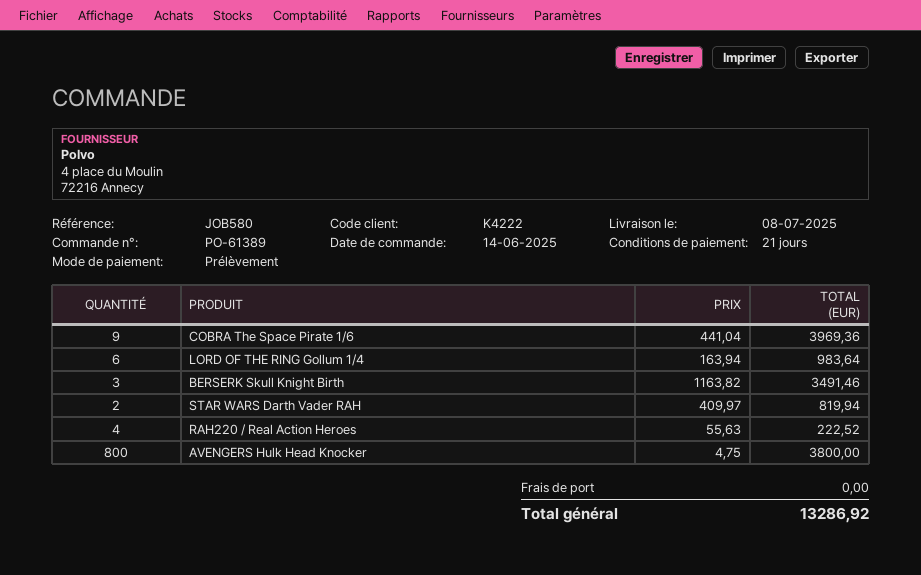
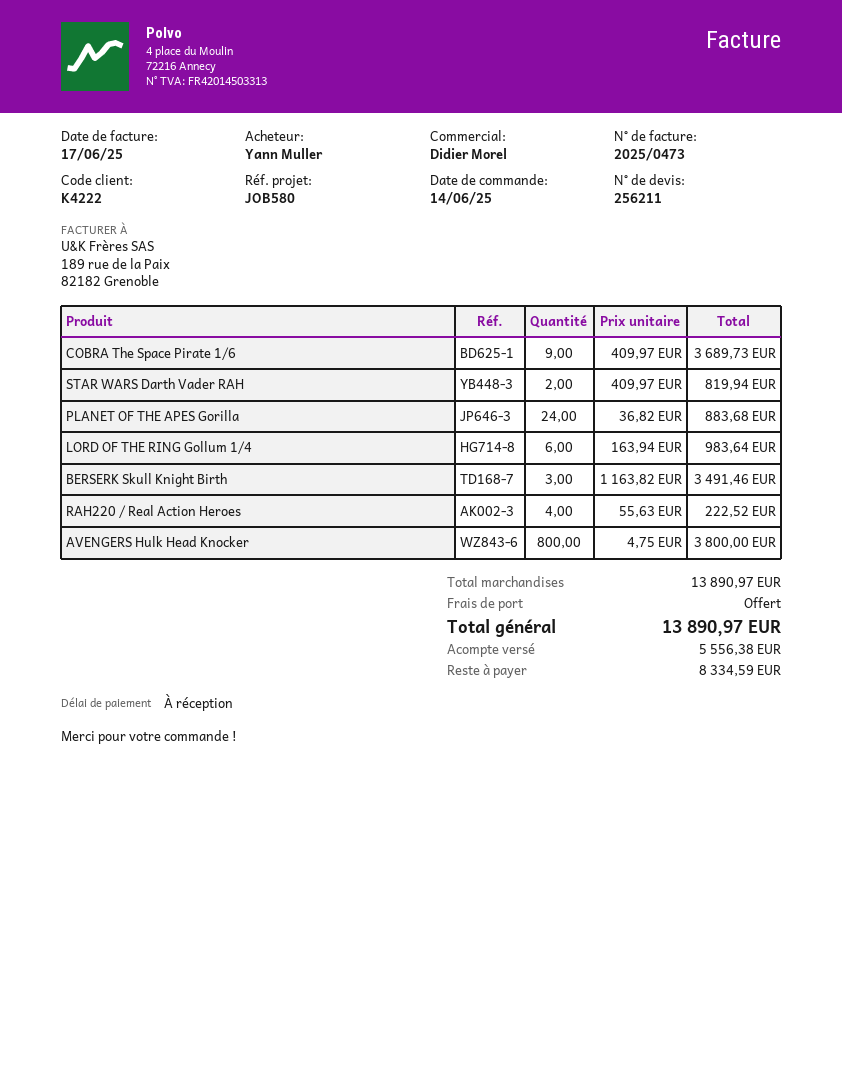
payment terms: 21 days -> on receipt
COBRA The Space Pirate 1/6: 9 x 441.04 = 3969.36 -> 9 x 409.97 = 3689.73
PLANET OF THE APES Gorilla: none -> 24 x 36.82 = 883.68
total: 13286.92 -> 13890.97

